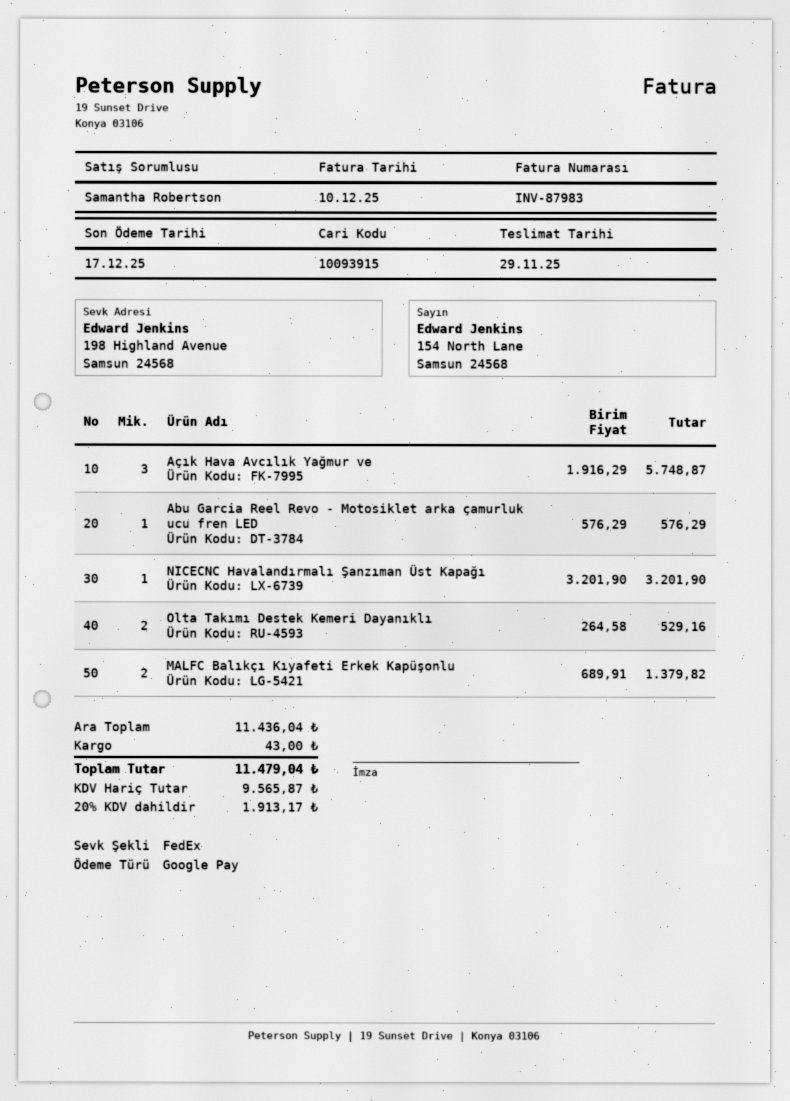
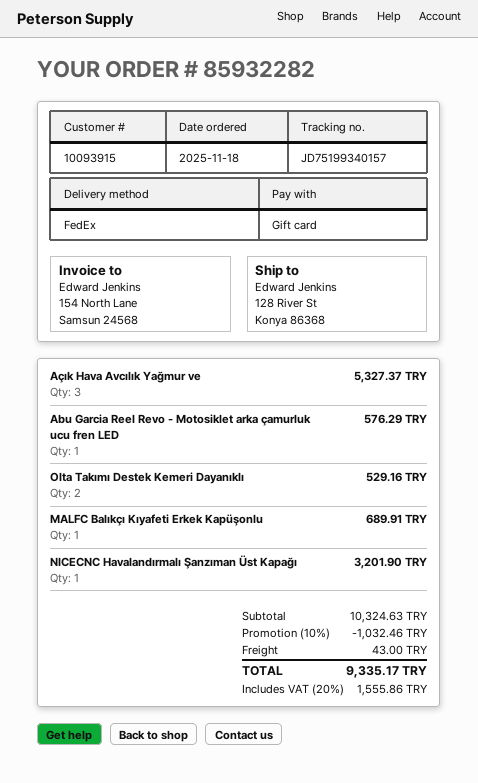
payment method: Google Pay -> gift card
ship to: 198 Highland Avenue, Samsun 24568 -> 128 River St, Konya 86368
Açık Hava Avcılık Yağmur ve: 3 for 5748.87 -> 3 for 5327.37
MALFC Balıkçı Kıyafeti Erkek Kapüşonlu: 2 for 1379.82 -> 1 for 689.91
subtotal: 11436.04 -> 10324.63
discount: none -> 10% = 1032.46
tax: 20% = 1913.17 -> 20% = 1555.86
total: 11479.04 -> 9335.17

